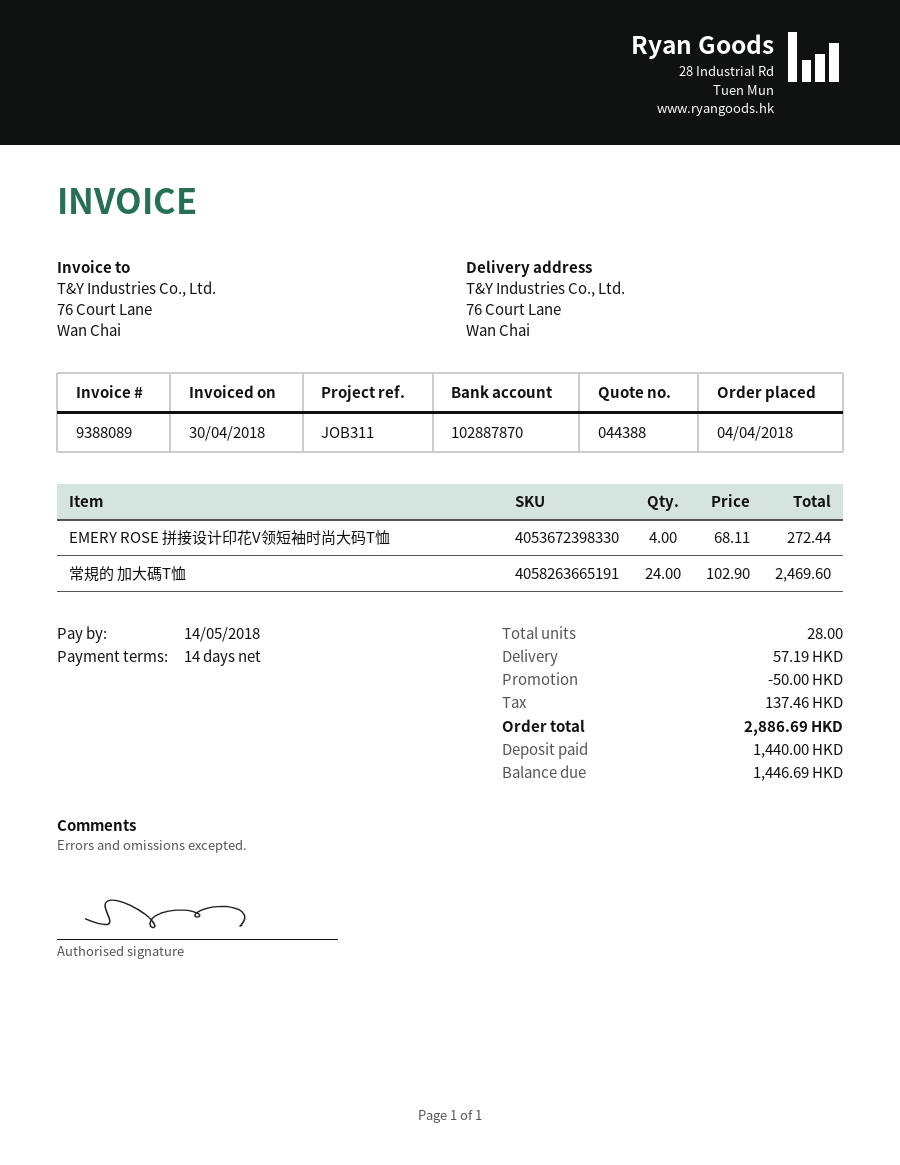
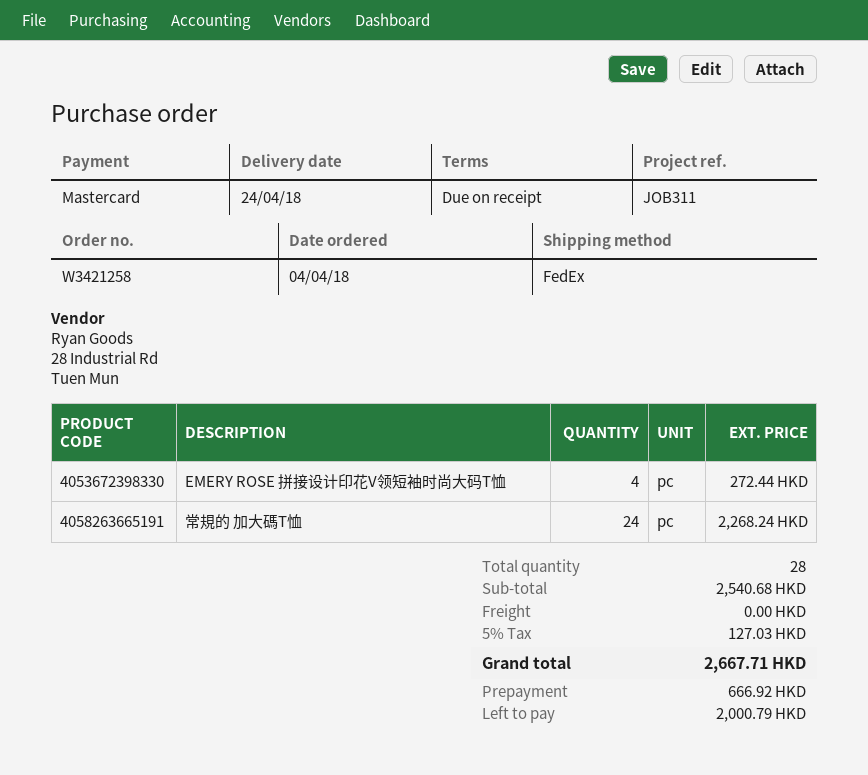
payment terms: 14 days -> on receipt
常規的 加大碼T恤: 24 for 2469.60 -> 24 for 2268.24
discount: 50.00 -> none
shipping: 57.19 -> 0.00
tax: 137.46 -> 127.03
total: 2886.69 -> 2667.71
deposit: 1440.00 -> 666.92
balance: 1446.69 -> 2000.79

